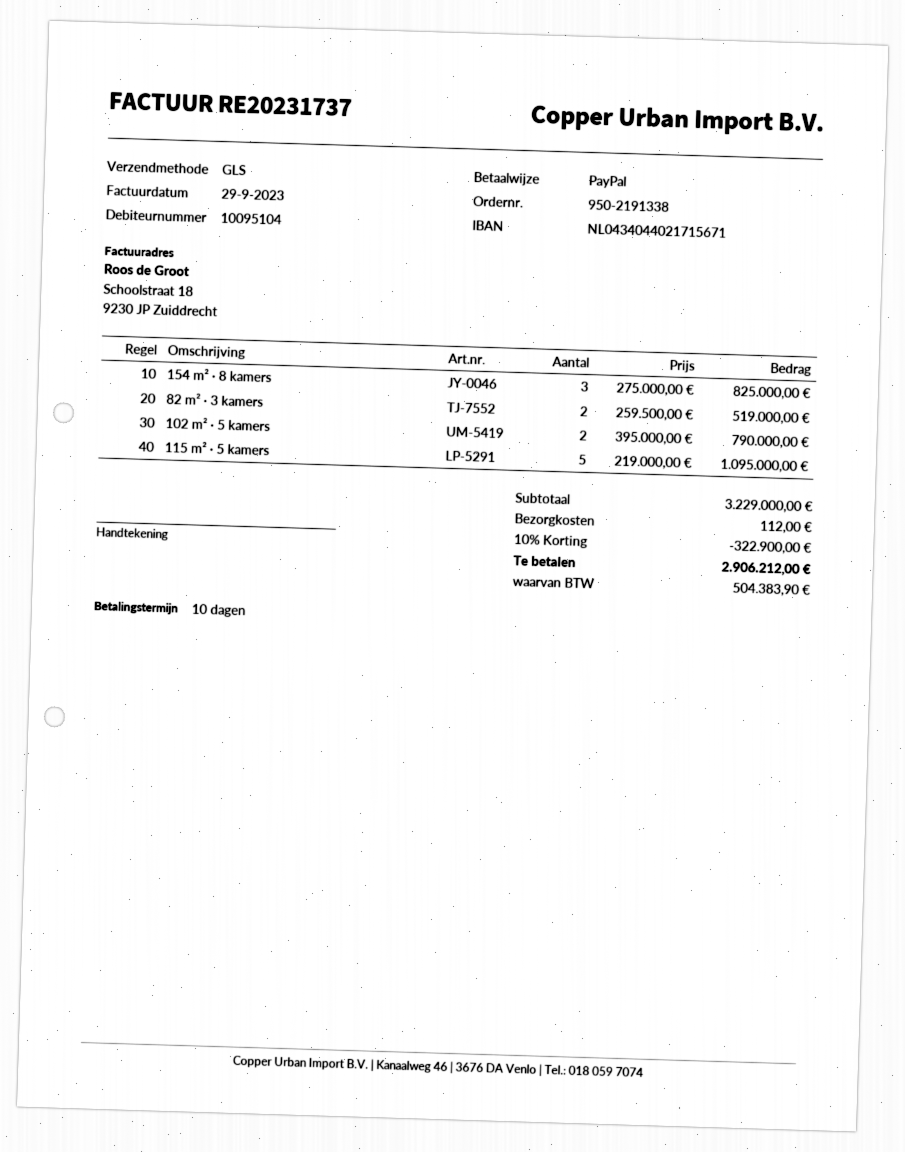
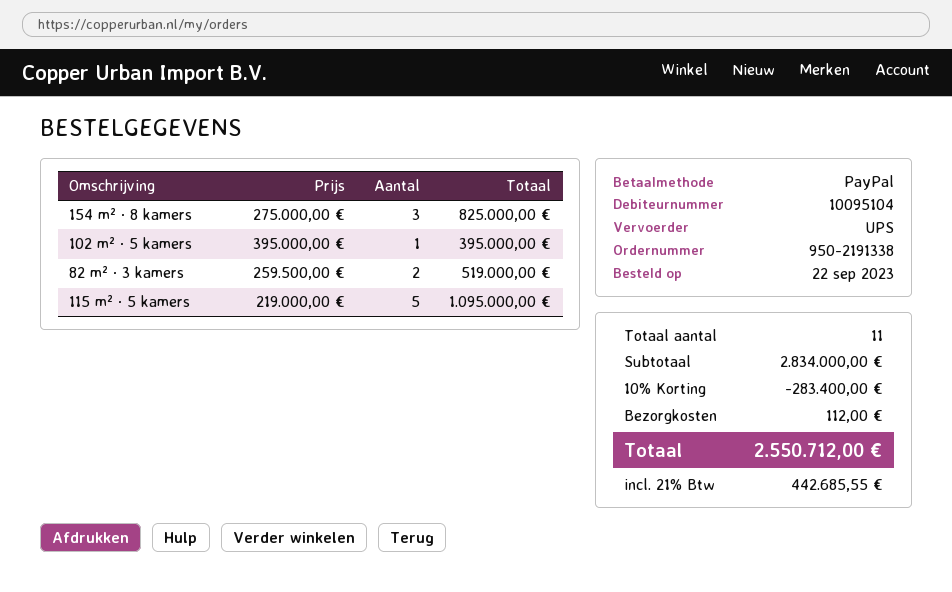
shipping method: GLS -> UPS
102 m² · 5 kamers: 2 x 395000.00 = 790000.00 -> 1 x 395000.00 = 395000.00
subtotal: 3229000.00 -> 2834000.00
discount: 10% = 322900.00 -> 10% = 283400.00
tax: 504383.90 -> 442685.55
total: 2906212.00 -> 2550712.00

